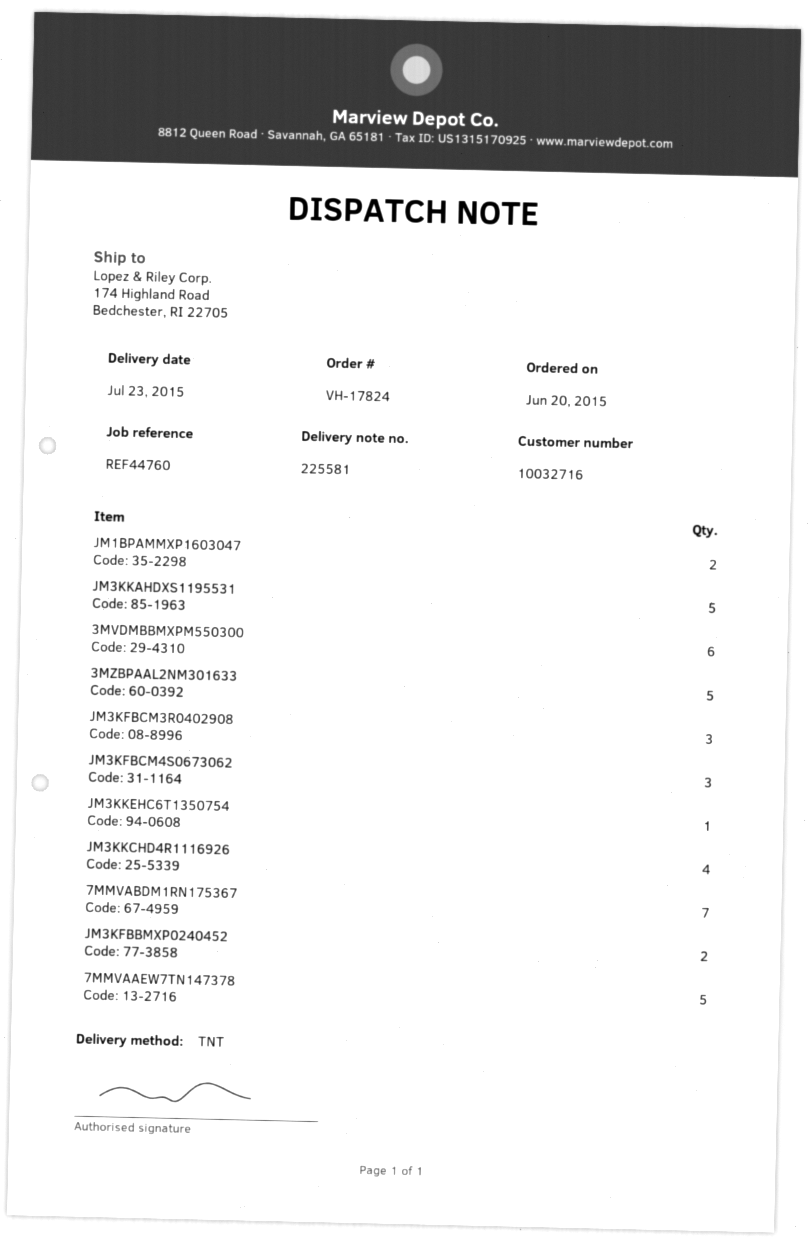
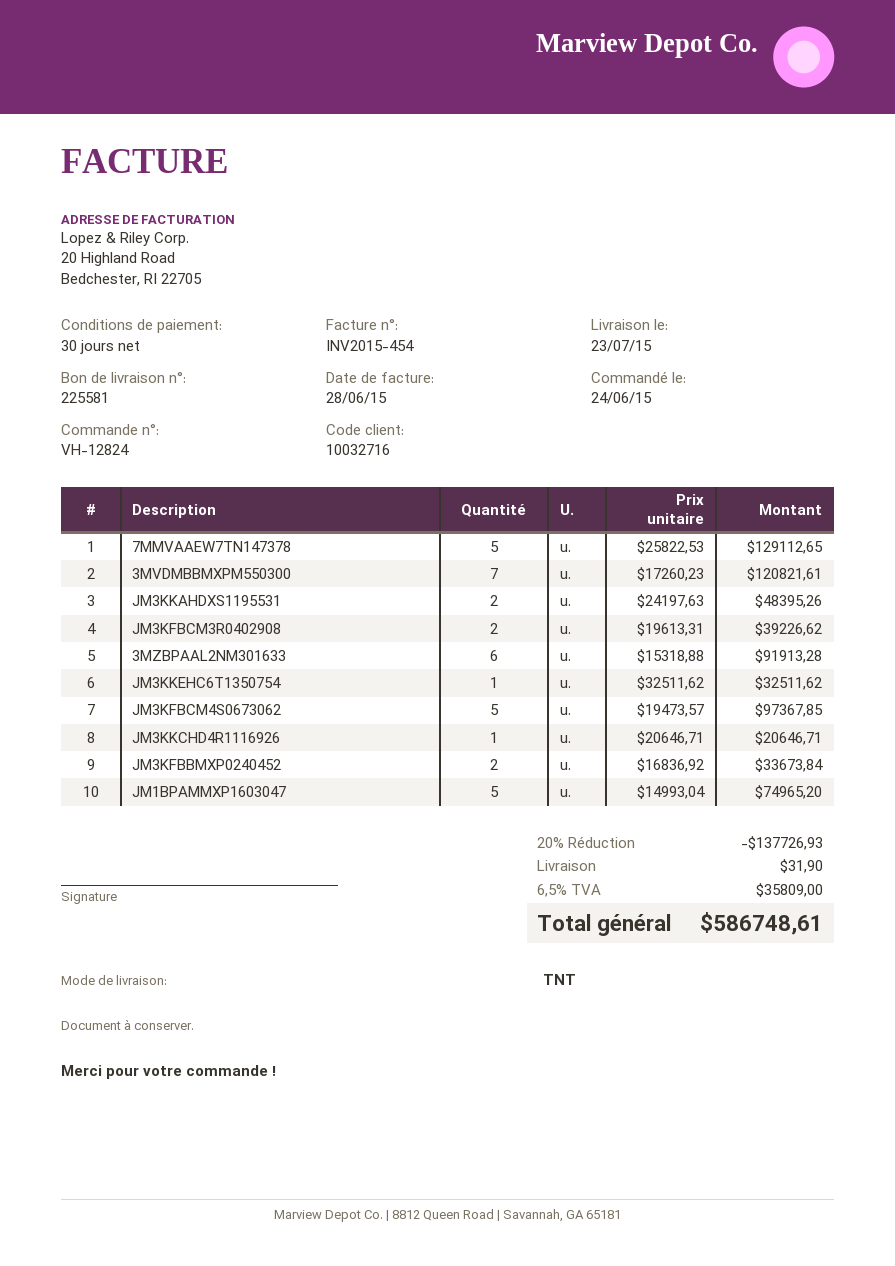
order number: VH-17824 -> VH-12824
order date: 2015-06-20 -> 2015-06-24
JM1BPAMMXP1603047: 2 -> 5
JM3KKAHDXS1195531: 5 -> 2
3MVDMBBMXPM550300: 6 -> 7
3MZBPAAL2NM301633: 5 -> 6
JM3KFBCM3R0402908: 3 -> 2
JM3KFBCM4S0673062: 3 -> 5
JM3KKCHD4R1116926: 4 -> 1
7MMVABDM1RN175367: 7 -> none

